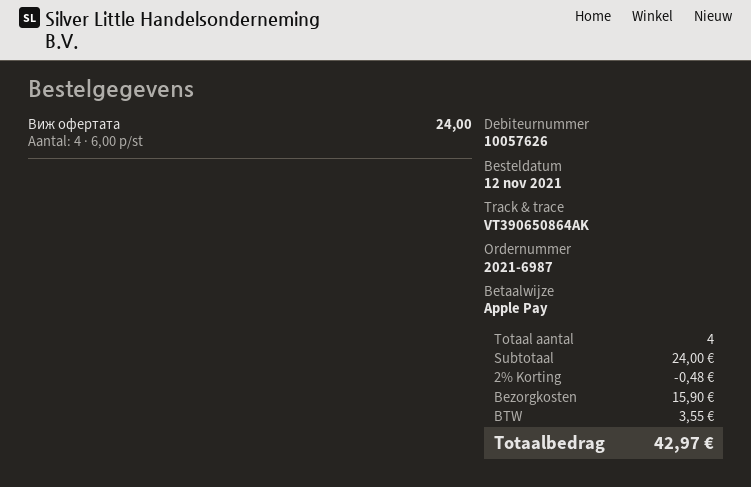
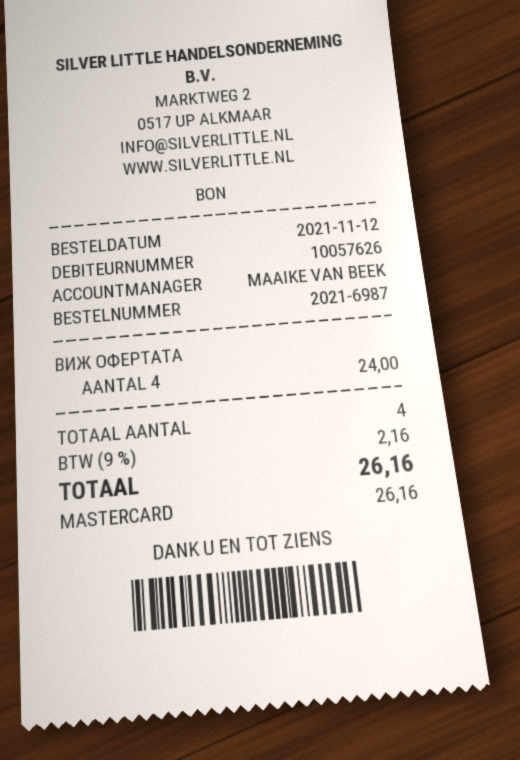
payment method: Apple Pay -> Mastercard
discount: 2% = 0.48 -> none
shipping: 15.90 -> none
tax: 3.55 -> 2.16
total: 42.97 -> 26.16

